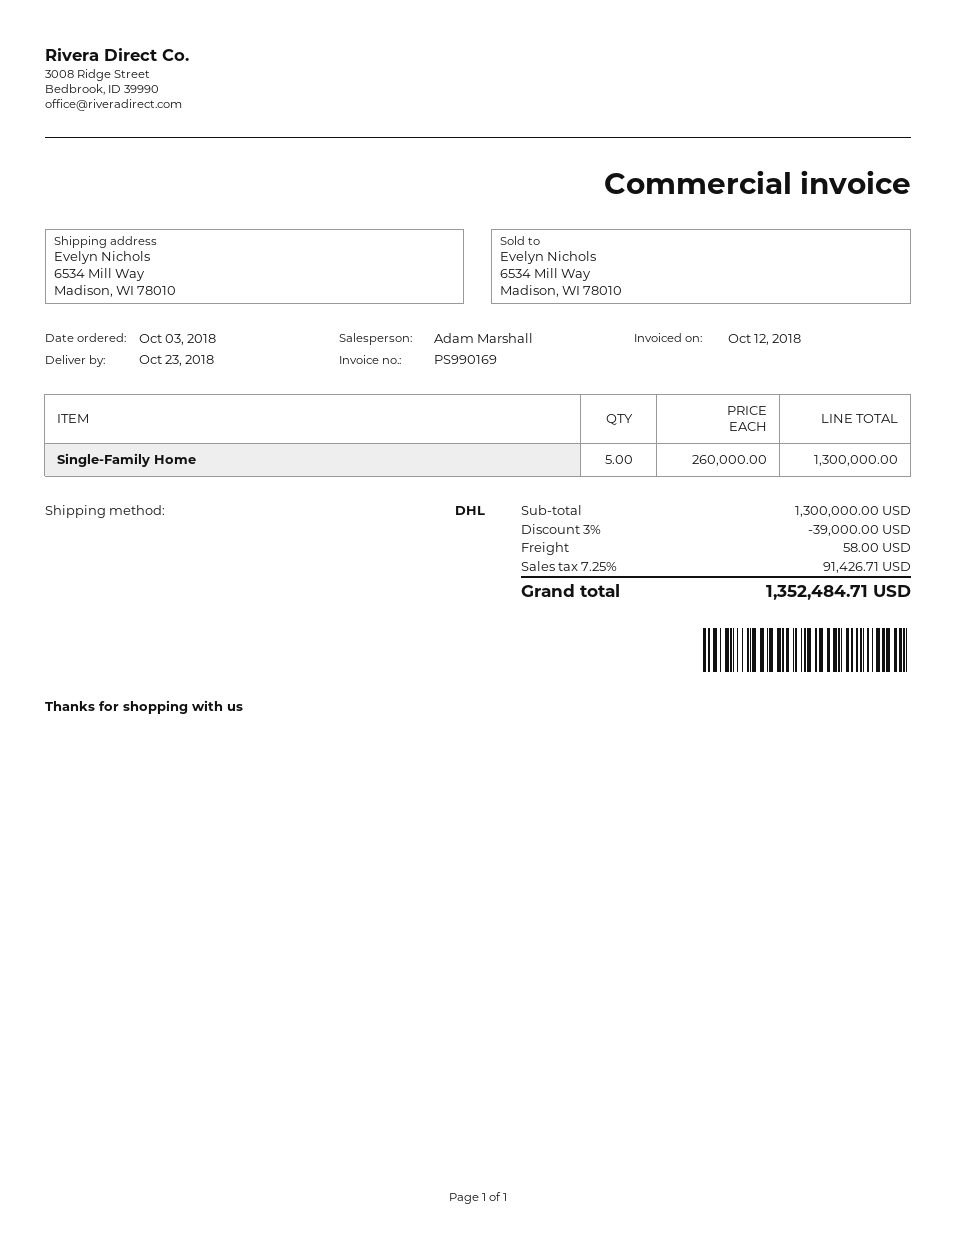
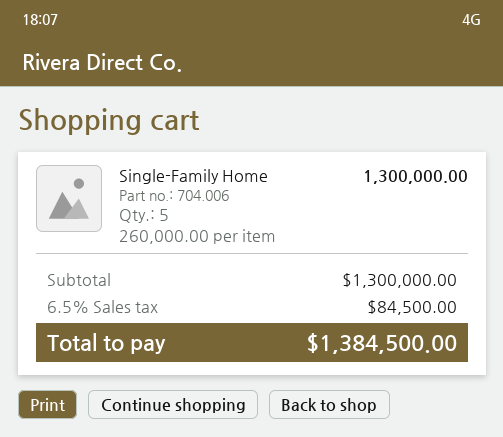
discount: 3% = 39000.00 -> none
shipping: 58.00 -> none
tax: 7.25% = 91426.71 -> 6.5% = 84500.00
total: 1352484.71 -> 1384500.00

